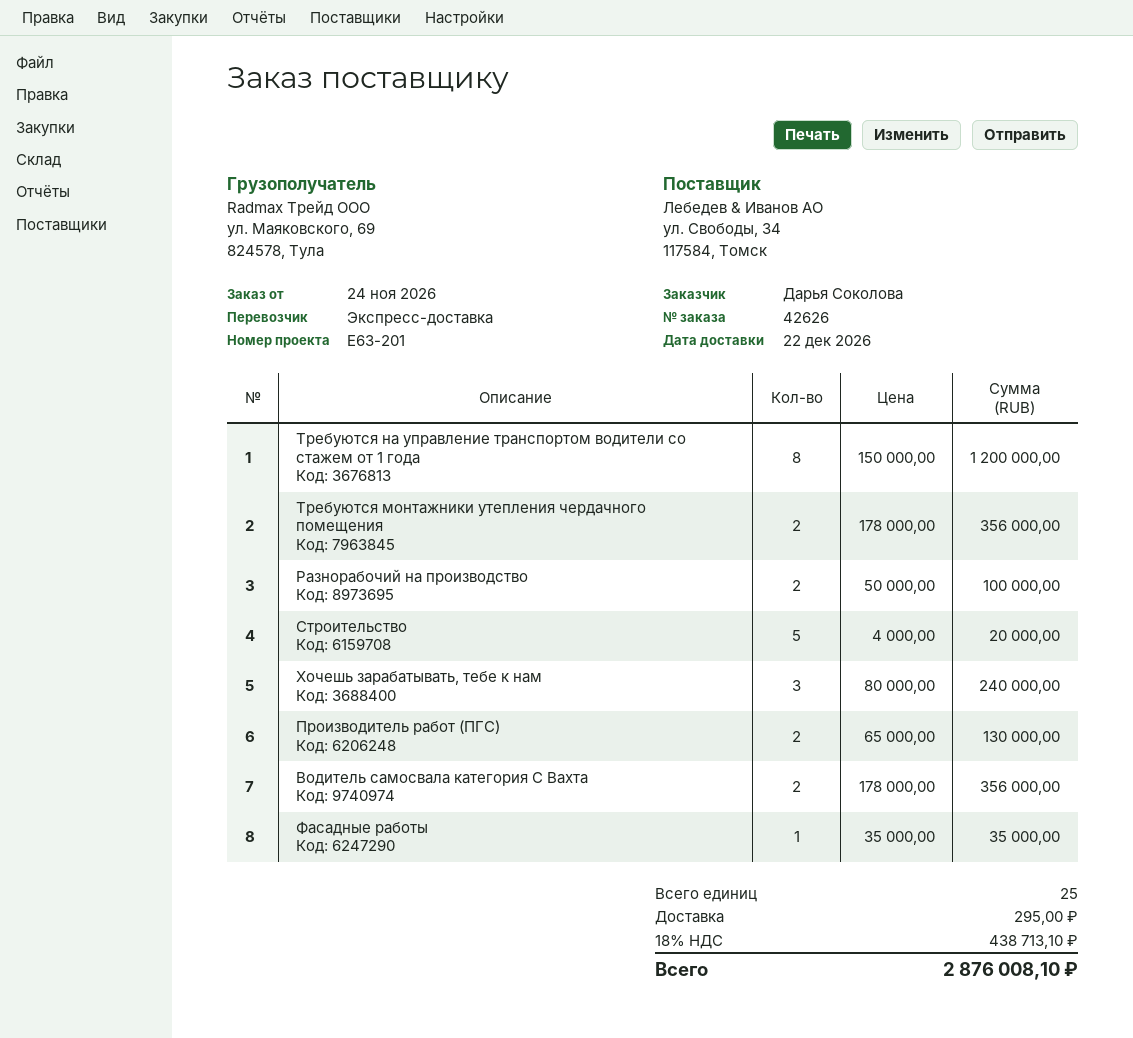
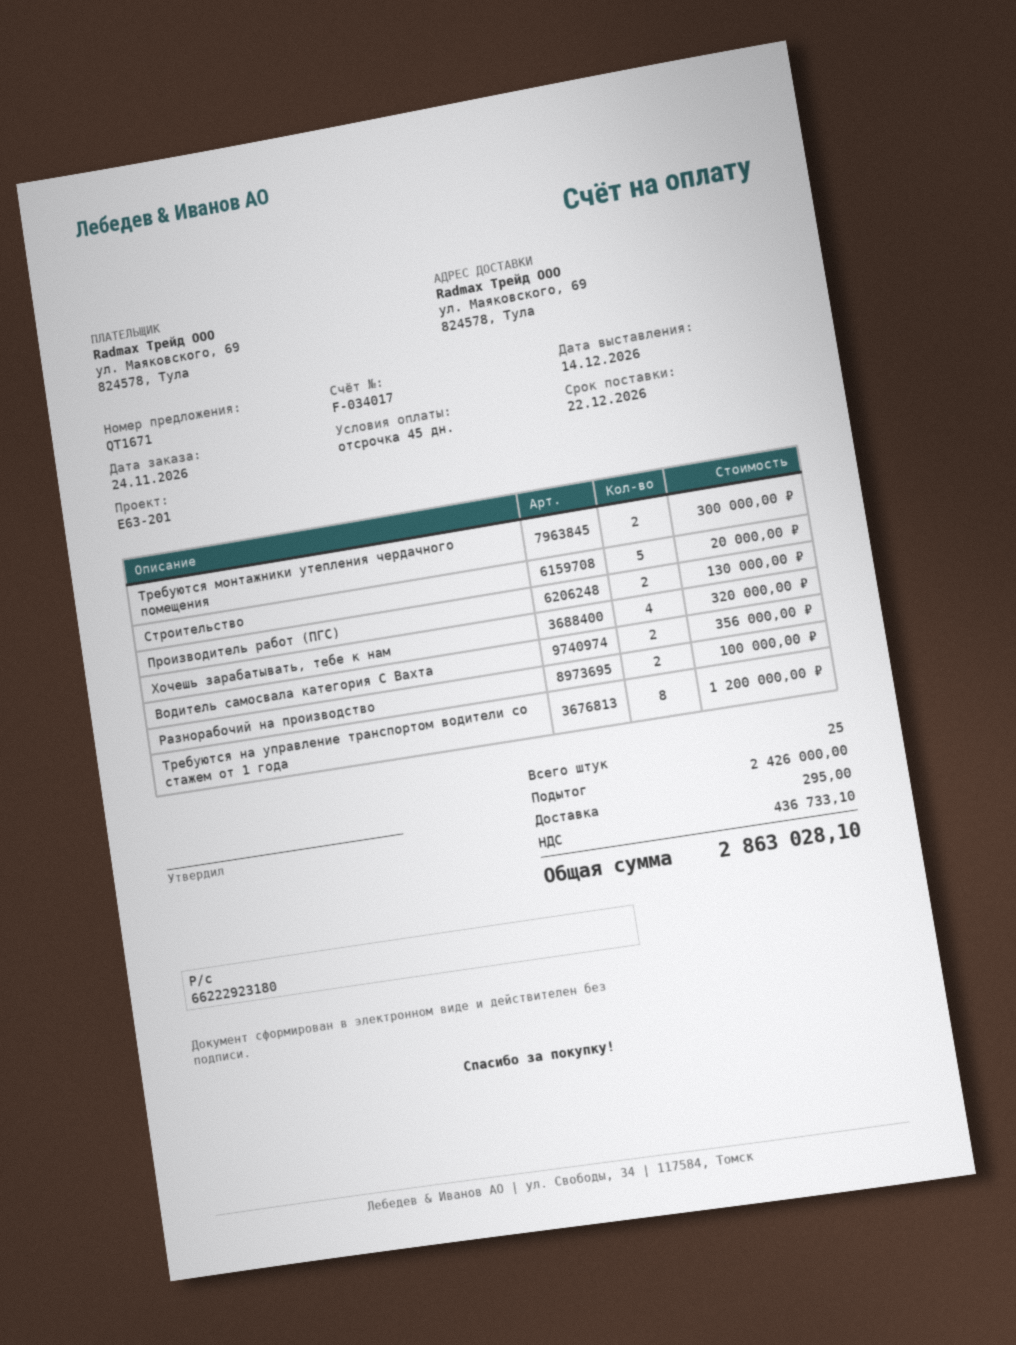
Требуются монтажники утепления чердачного помещения: 2 for 356000.00 -> 2 for 300000.00
Хочешь зарабатывать, тебе к нам: 3 for 240000.00 -> 4 for 320000.00
Фасадные работы: 1 for 35000.00 -> none
tax: 438713.10 -> 436733.10
total: 2876008.10 -> 2863028.10

